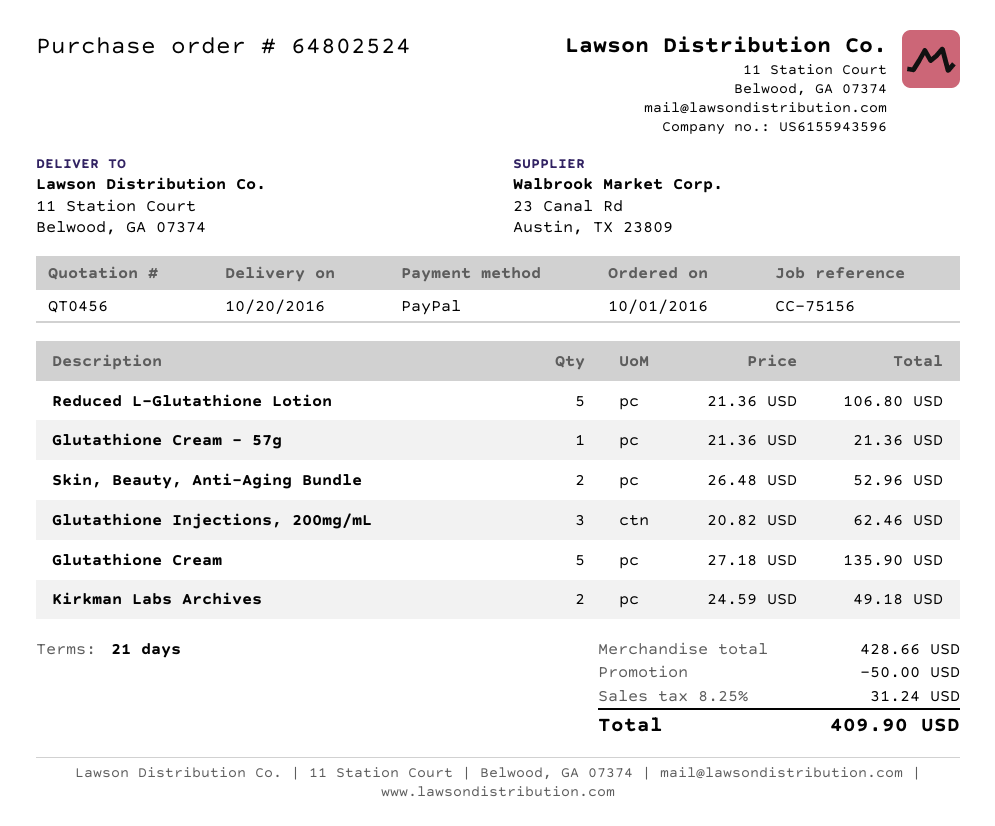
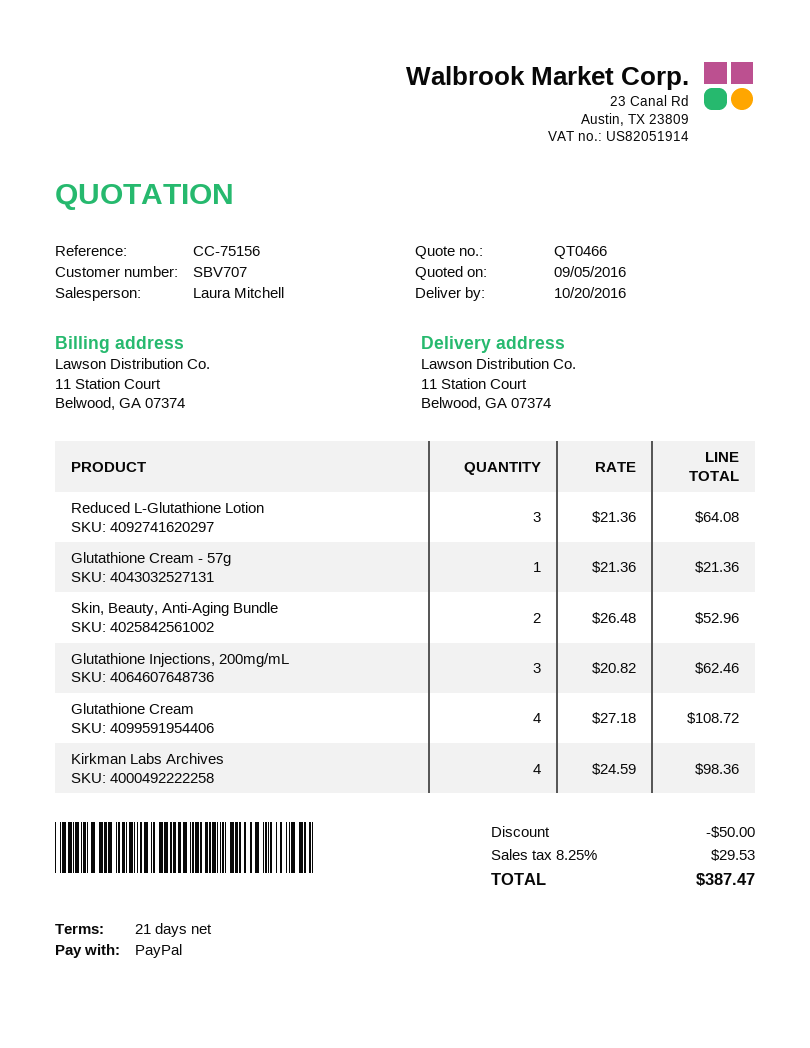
quote number: QT0456 -> QT0466
Reduced L-Glutathione Lotion: 5 x 21.36 = 106.80 -> 3 x 21.36 = 64.08
Glutathione Cream: 5 x 27.18 = 135.90 -> 4 x 27.18 = 108.72
Kirkman Labs Archives: 2 x 24.59 = 49.18 -> 4 x 24.59 = 98.36
tax: 8.25% = 31.24 -> 8.25% = 29.53
total: 409.90 -> 387.47

